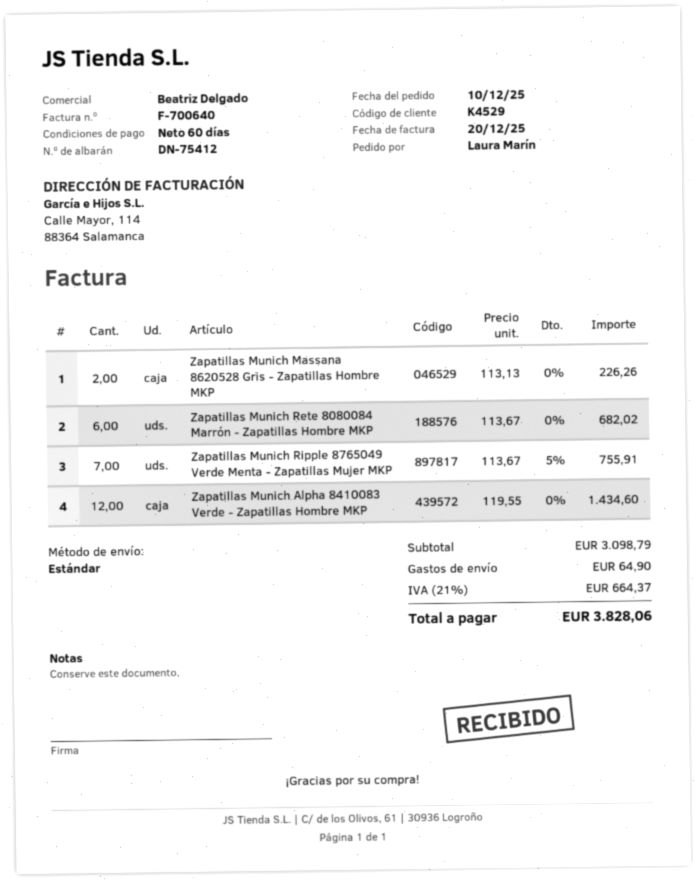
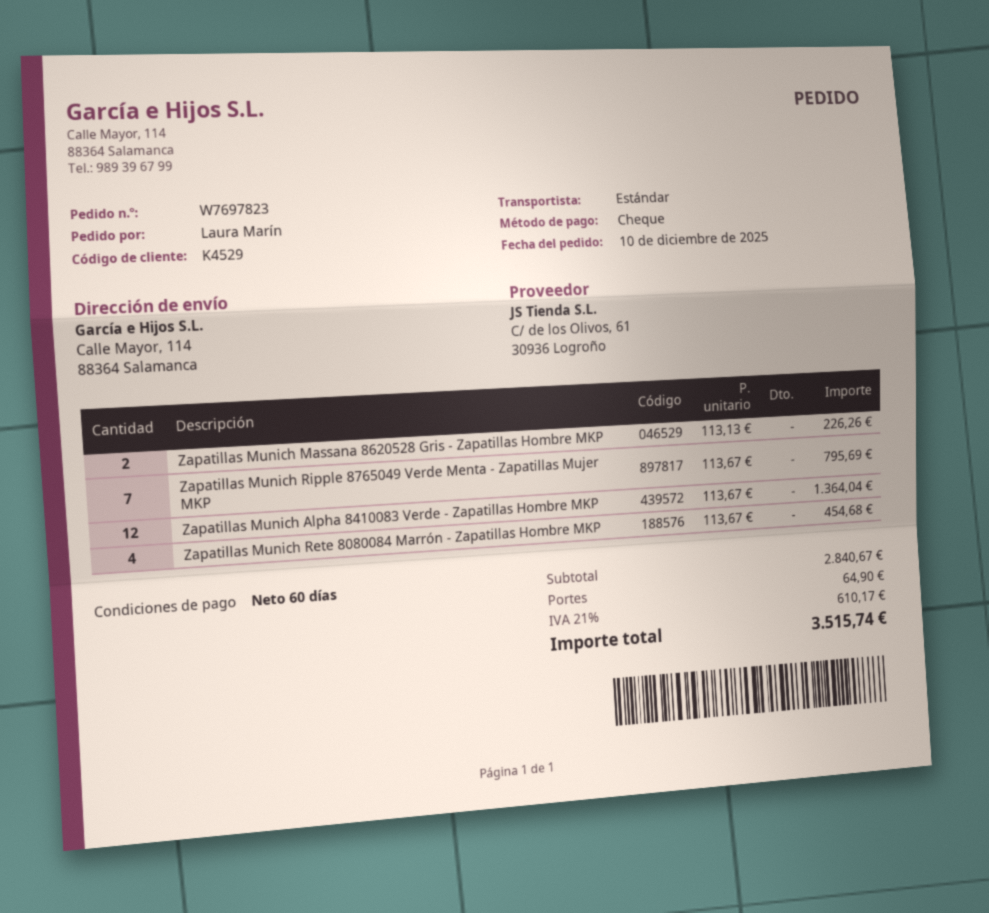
Zapatillas Munich Rete 8080084 Marrón - Zapatillas Hombre MKP: 6 x 113.67 = 682.02 -> 4 x 113.67 = 454.68
Zapatillas Munich Ripple 8765049 Verde Menta - Zapatillas Mujer MKP: 7 x 113.67 - 5% = 755.91 -> 7 x 113.67 = 795.69
Zapatillas Munich Alpha 8410083 Verde - Zapatillas Hombre MKP: 12 x 119.55 = 1434.60 -> 12 x 113.67 = 1364.04
subtotal: 3098.79 -> 2840.67
tax: 21% = 664.37 -> 21% = 610.17
total: 3828.06 -> 3515.74

